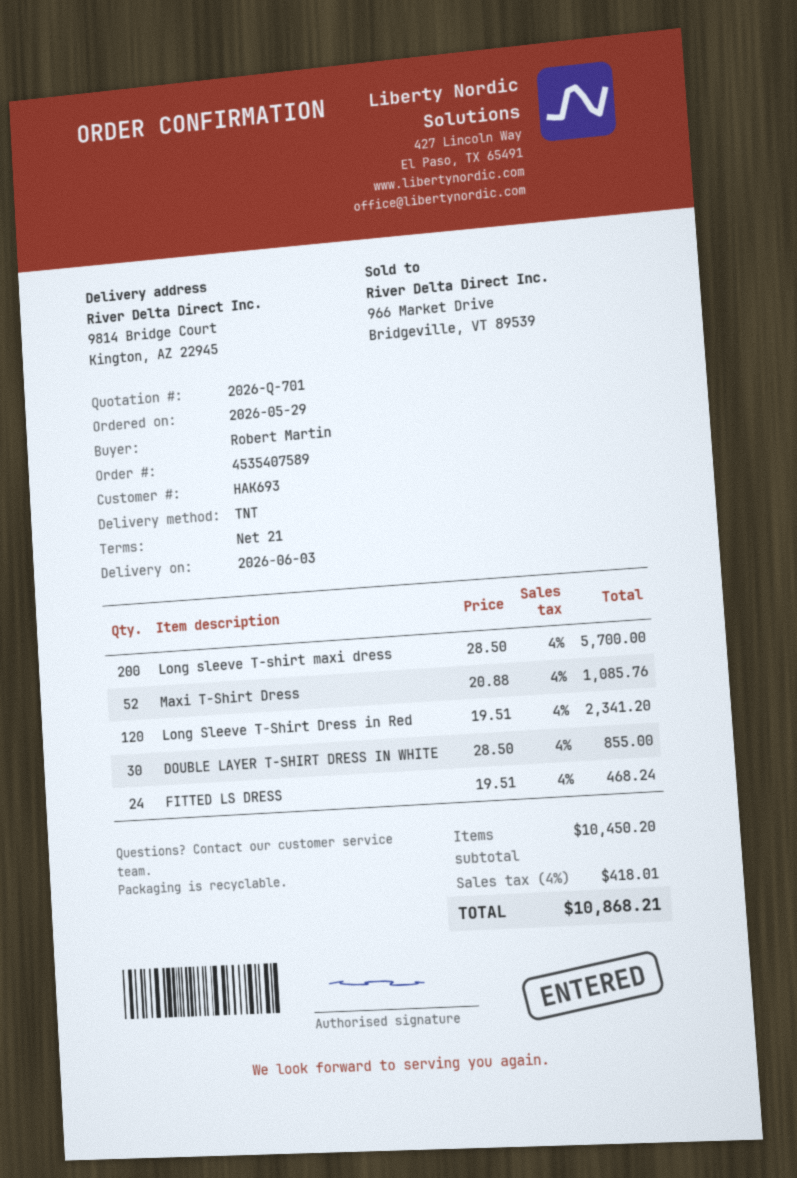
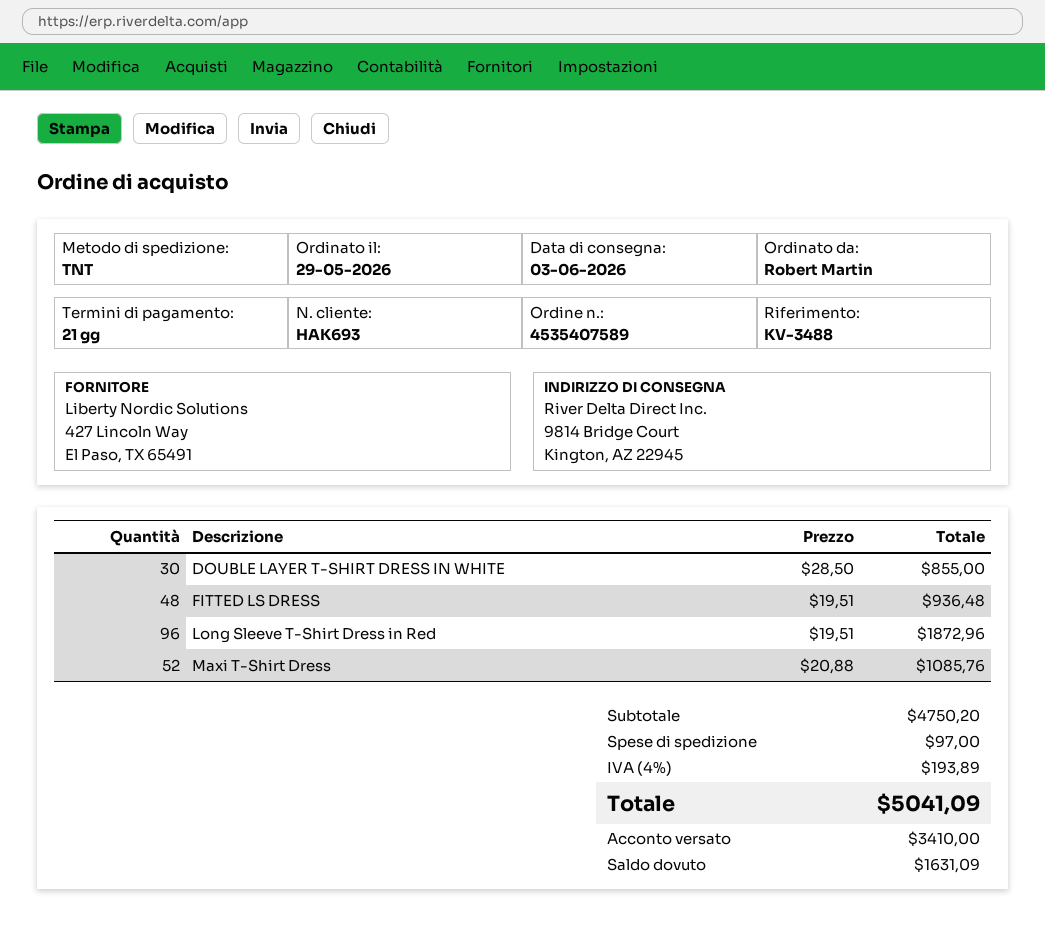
Long sleeve T-shirt maxi dress: 200 x 28.50 = 5700.00 -> none
Long Sleeve T-Shirt Dress in Red: 120 x 19.51 = 2341.20 -> 96 x 19.51 = 1872.96
FITTED LS DRESS: 24 x 19.51 = 468.24 -> 48 x 19.51 = 936.48
subtotal: 10450.20 -> 4750.20
shipping: none -> 97.00
tax: 4% = 418.01 -> 4% = 193.89
total: 10868.21 -> 5041.09

